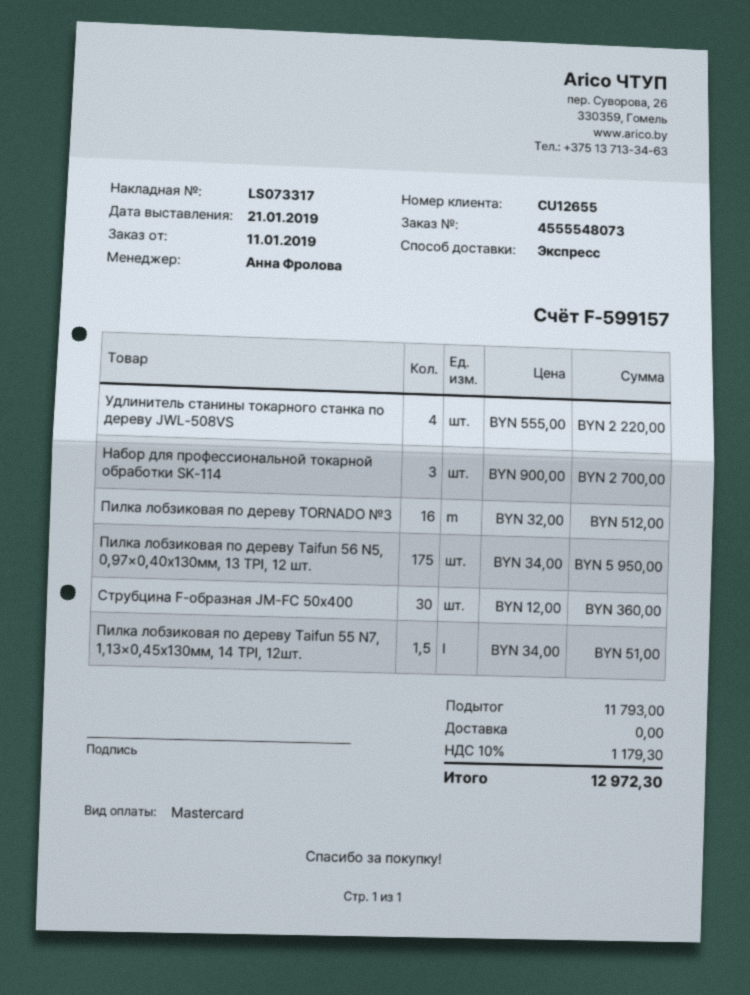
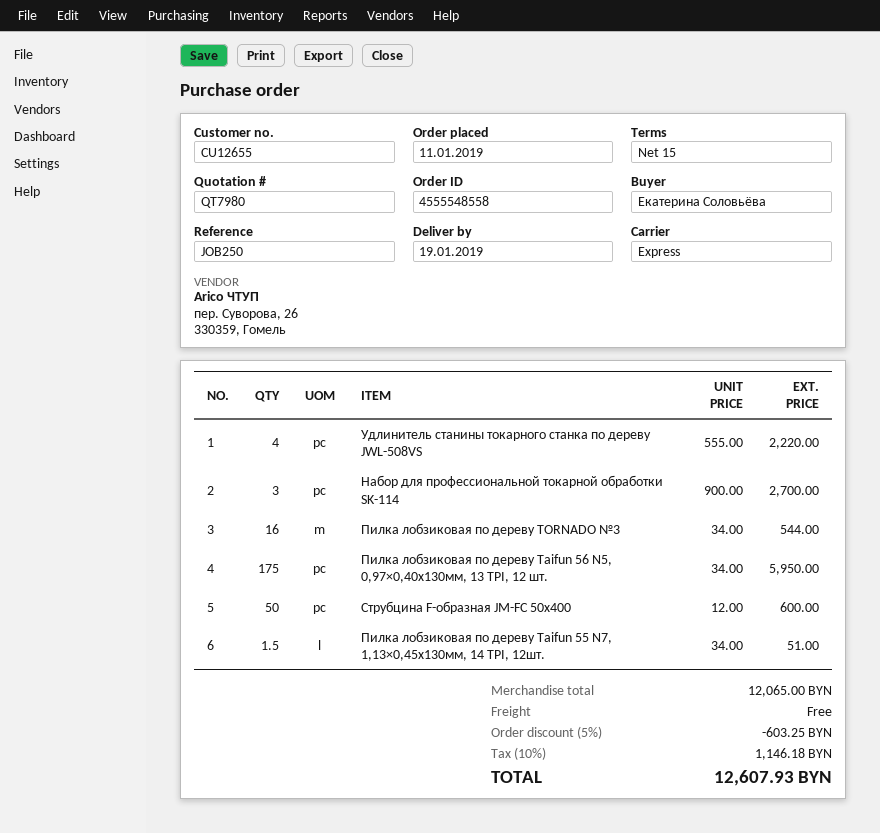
order number: 4555548073 -> 4555548558
Пилка лобзиковая по дереву TORNADO №3: 16 x 32.00 = 512.00 -> 16 x 34.00 = 544.00
Струбцина F-образная JM-FC 50х400: 30 x 12.00 = 360.00 -> 50 x 12.00 = 600.00
subtotal: 11793.00 -> 12065.00
discount: none -> 5% = 603.25
tax: 10% = 1179.30 -> 10% = 1146.18
total: 12972.30 -> 12607.93

